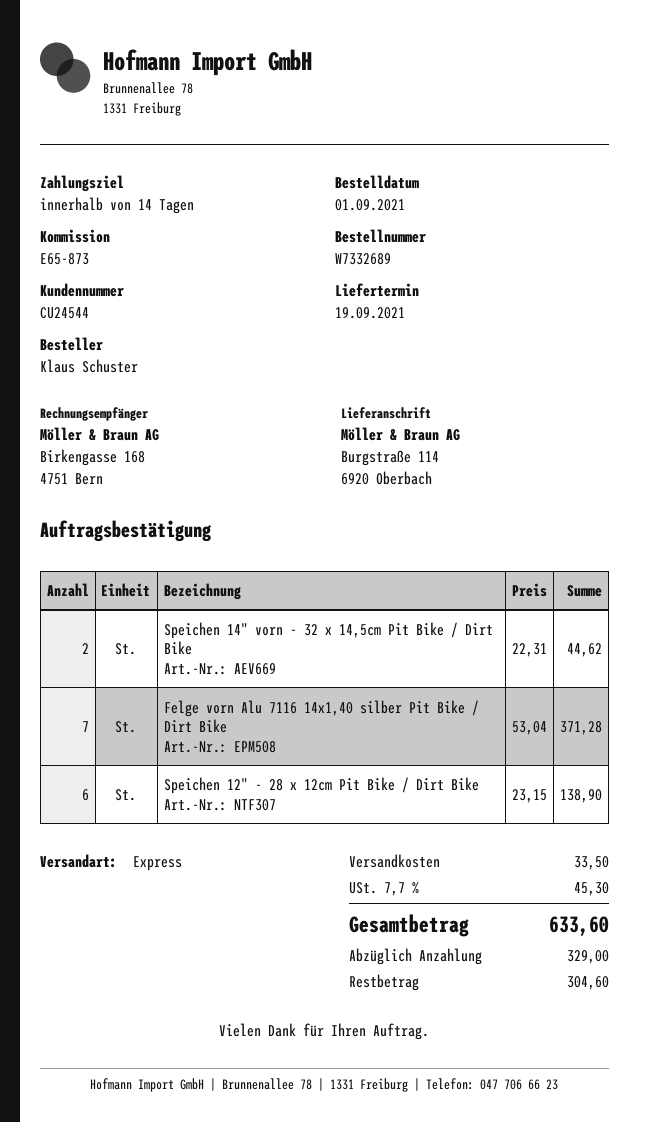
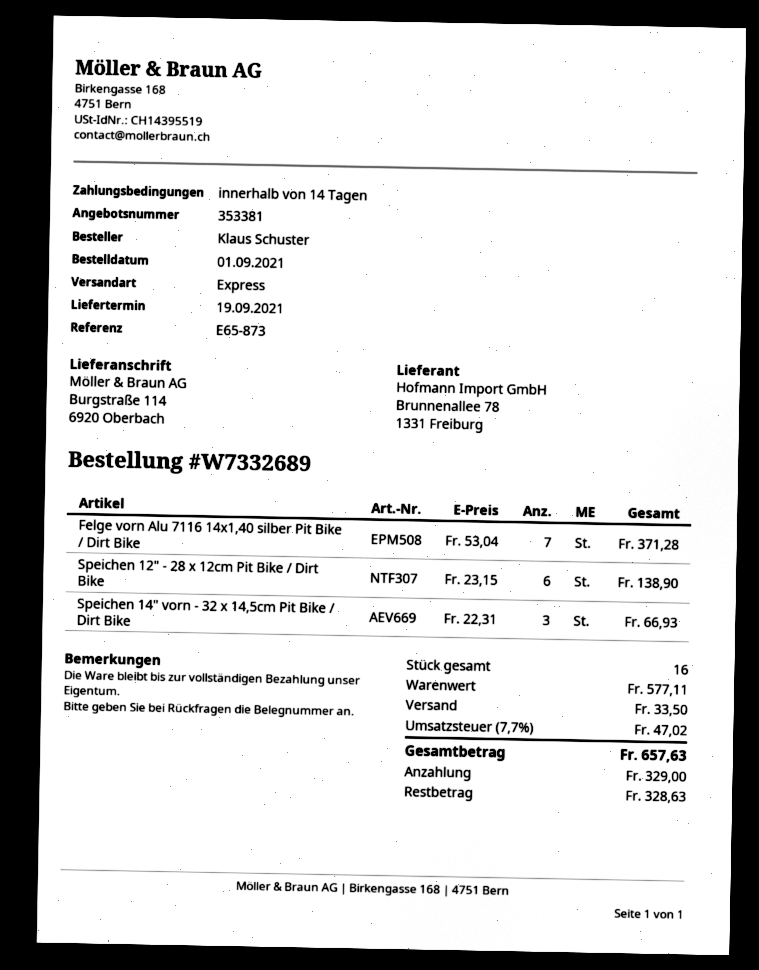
Speichen 14" vorn - 32 x 14,5cm Pit Bike / Dirt Bike: 2 x 22.31 = 44.62 -> 3 x 22.31 = 66.93
tax: 7.7% = 45.30 -> 7.7% = 47.02
total: 633.60 -> 657.63
balance: 304.60 -> 328.63

